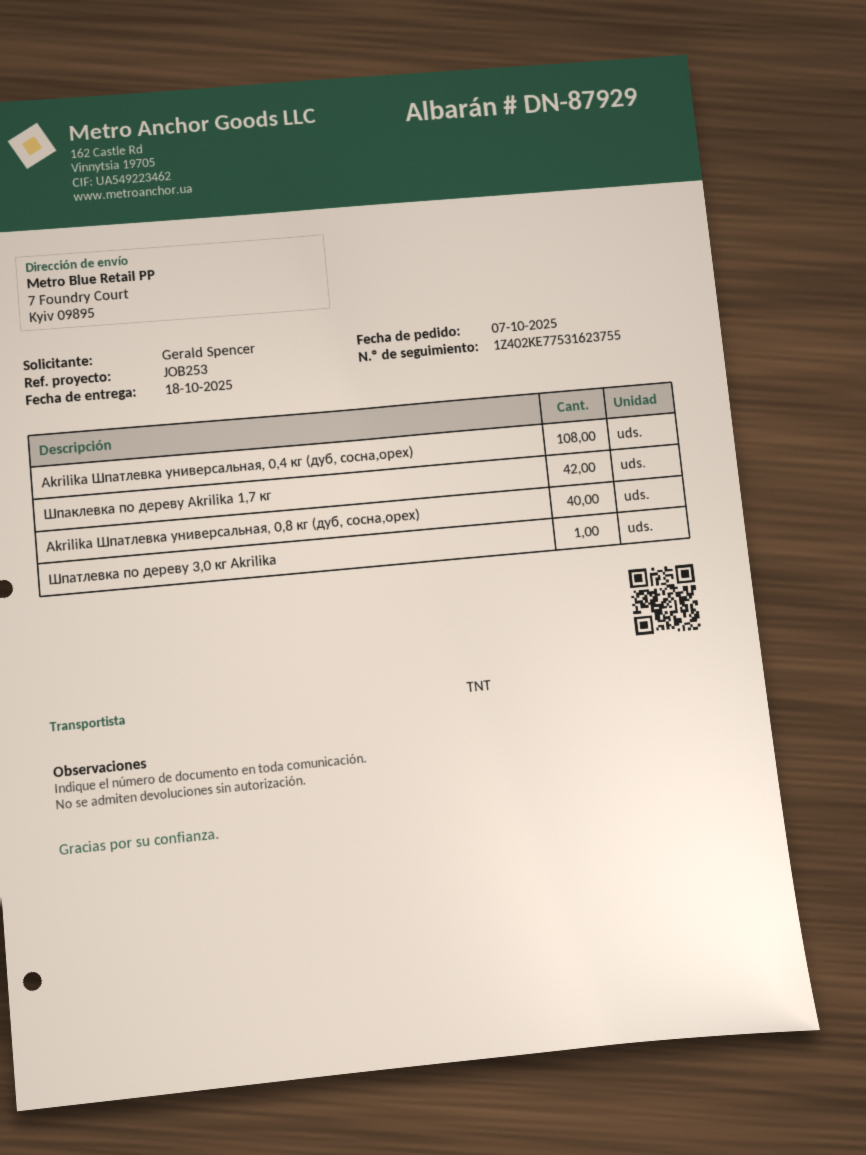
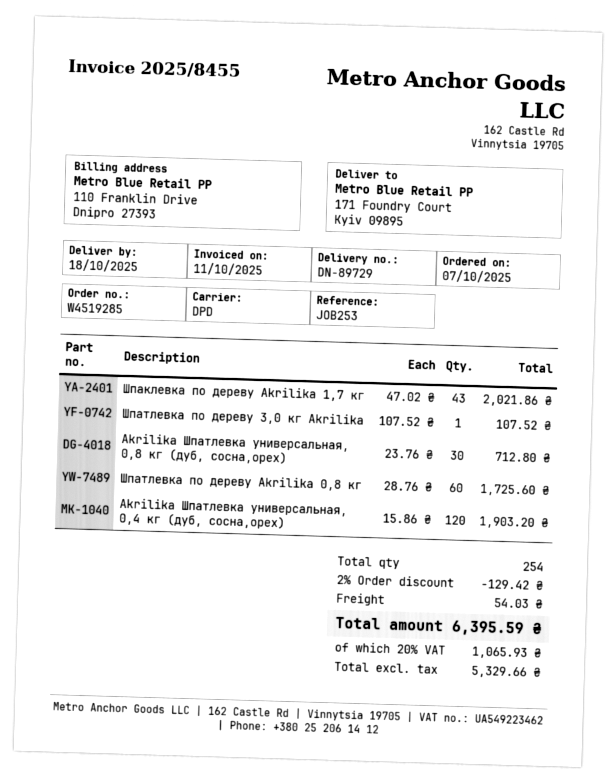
delivery note number: DN-87929 -> DN-89729
shipping method: TNT -> DPD
ship to: 7 Foundry Court, Kyiv 09895 -> 171 Foundry Court, Kyiv 09895
Akrilika Шпатлевка универсальная, 0,4 кг (дуб, сосна,орех): 108 -> 120
Шпаклевка по дереву Akrilika 1,7 кг: 42 -> 43
Akrilika Шпатлевка универсальная, 0,8 кг (дуб, сосна,орех): 40 -> 30
Шпатлевка по дереву Akrilika 0,8 кг: none -> 60

